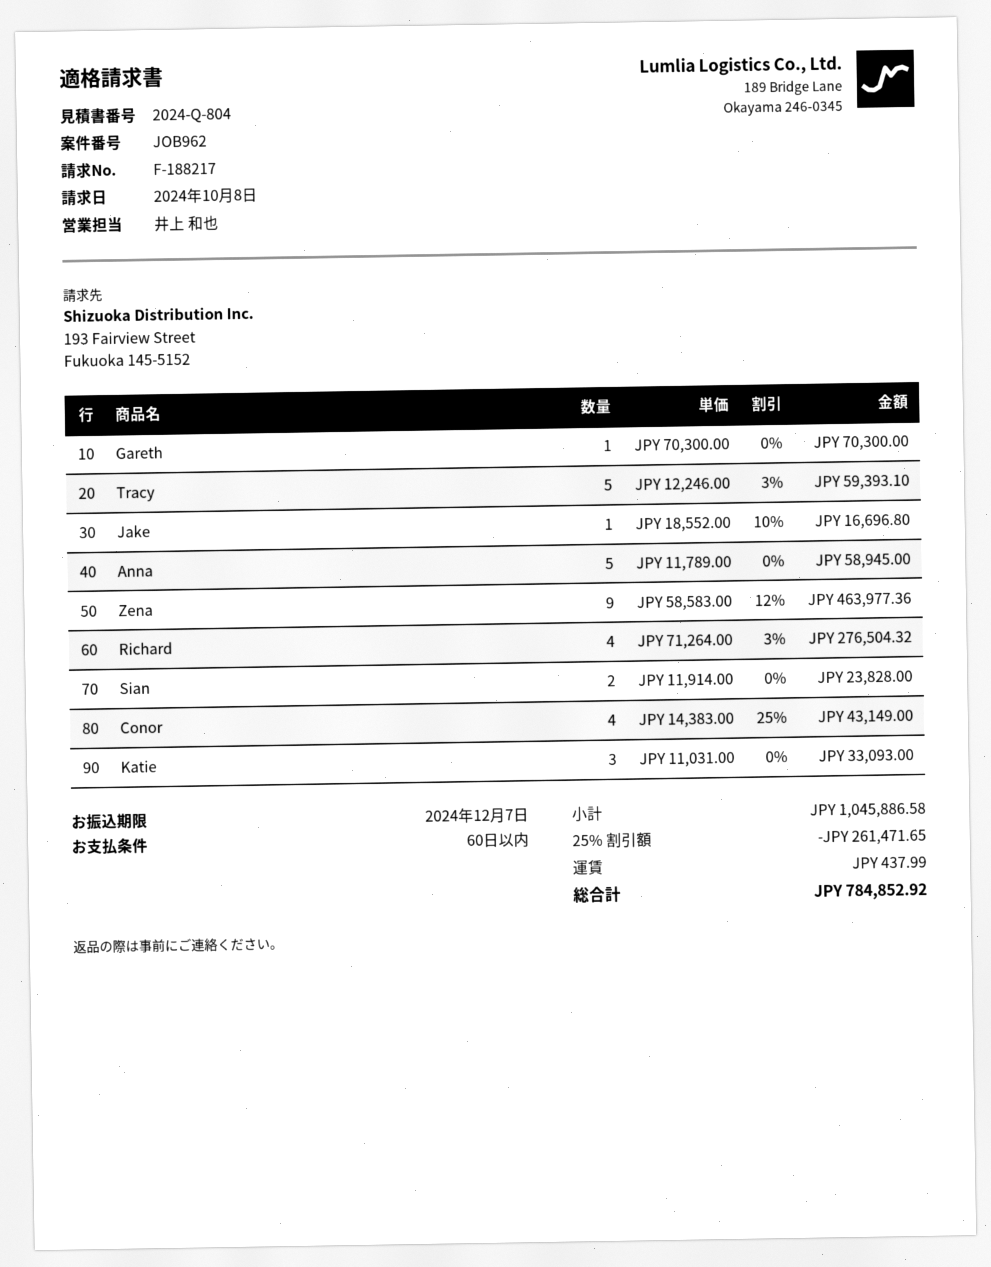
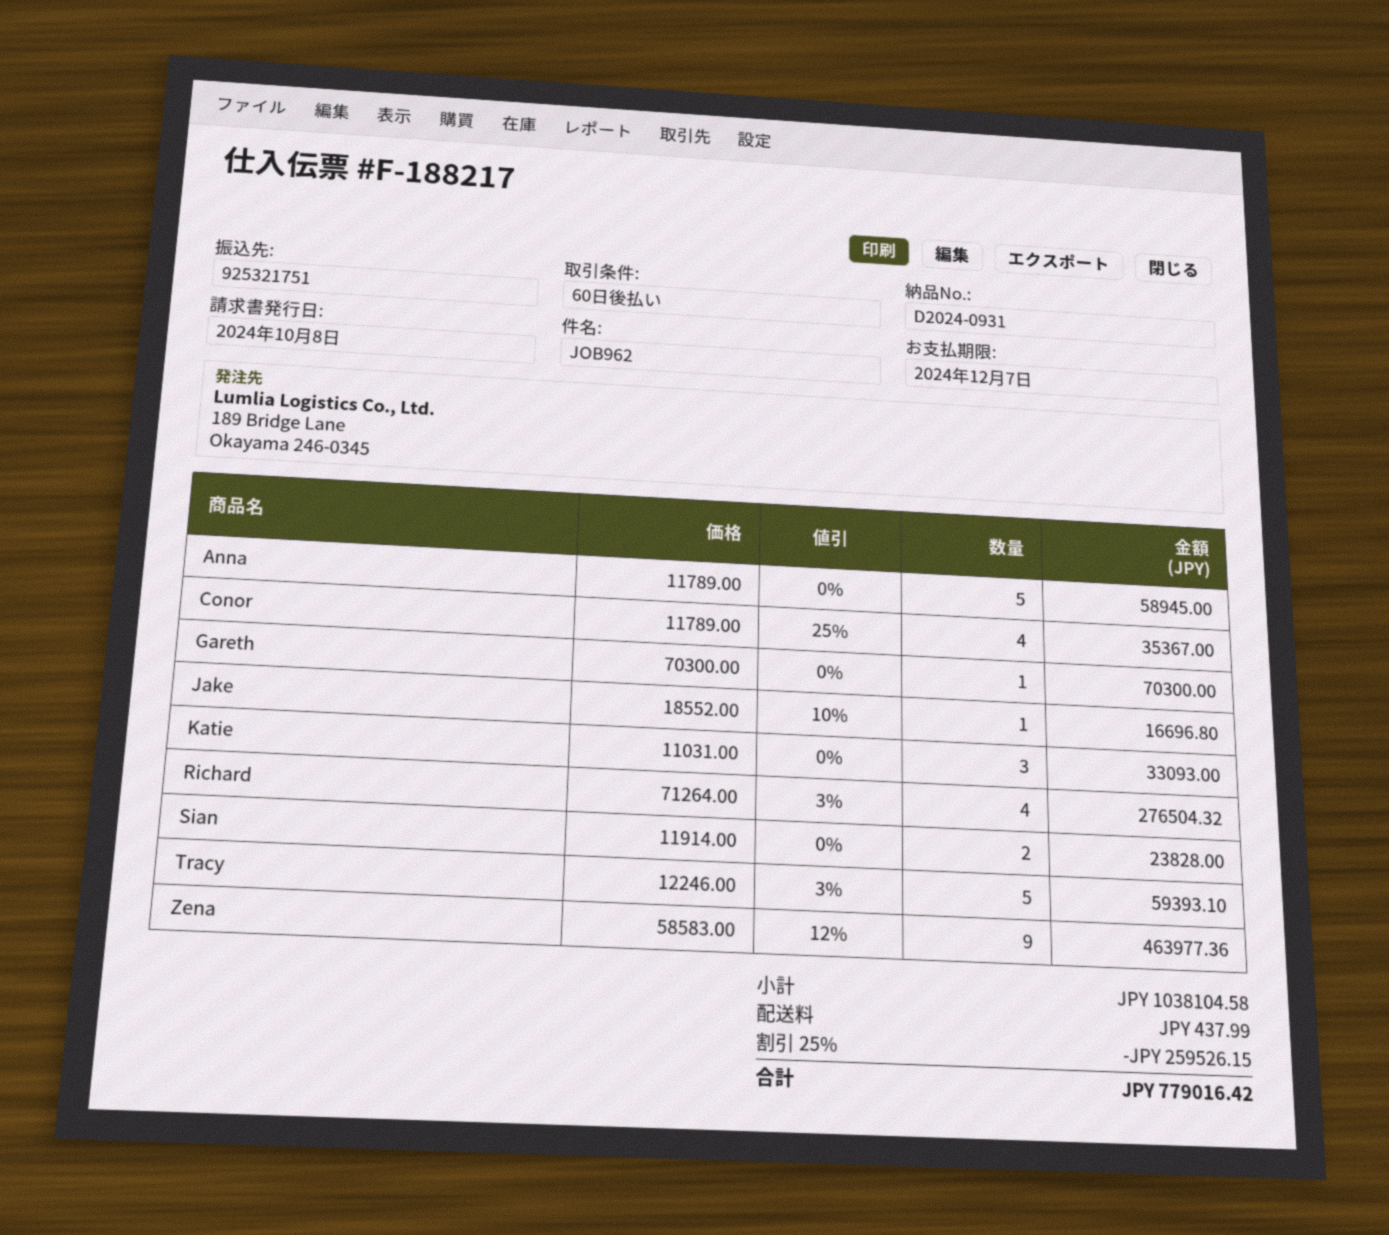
Conor: 4 x 14383.00 - 25% = 43149.00 -> 4 x 11789.00 - 25% = 35367.00
subtotal: 1045886.58 -> 1038104.58
discount: 25% = 261471.65 -> 25% = 259526.15
total: 784852.92 -> 779016.42

